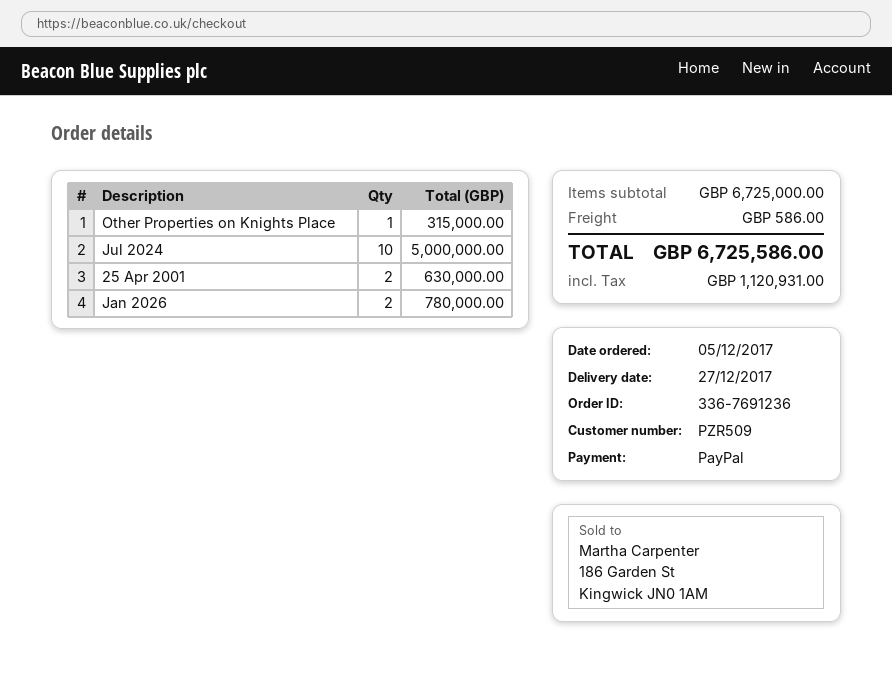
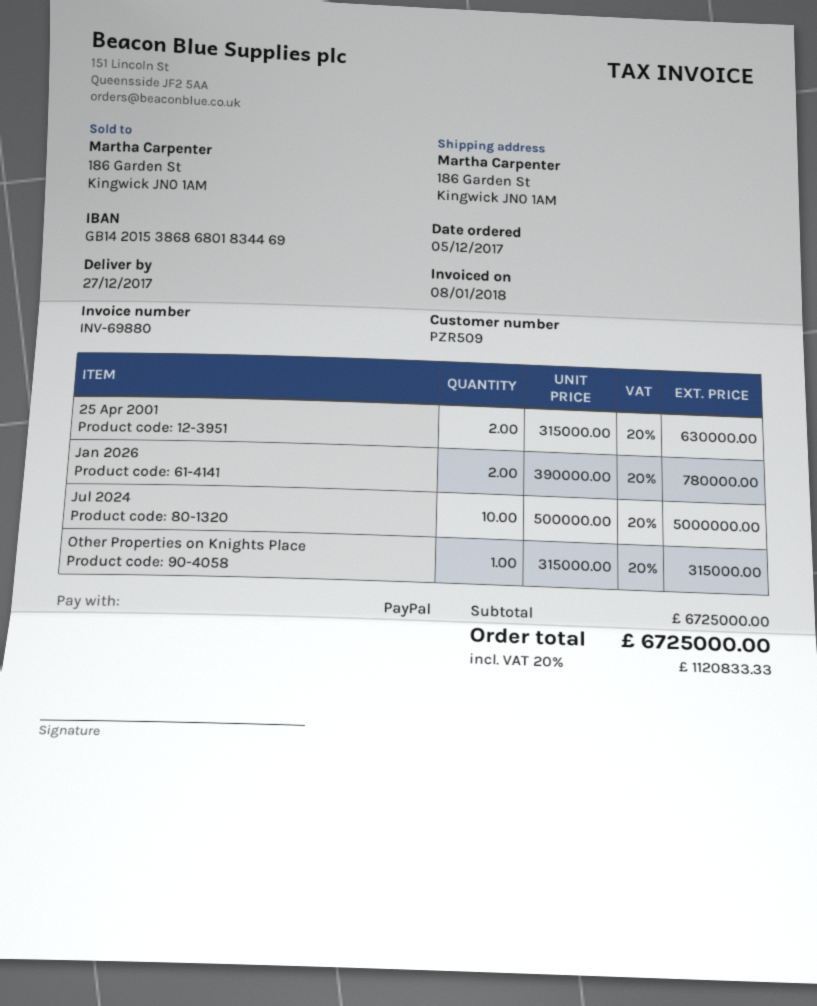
shipping: 586.00 -> none
tax: 1120931.00 -> 1120833.33
total: 6725586.00 -> 6725000.00

